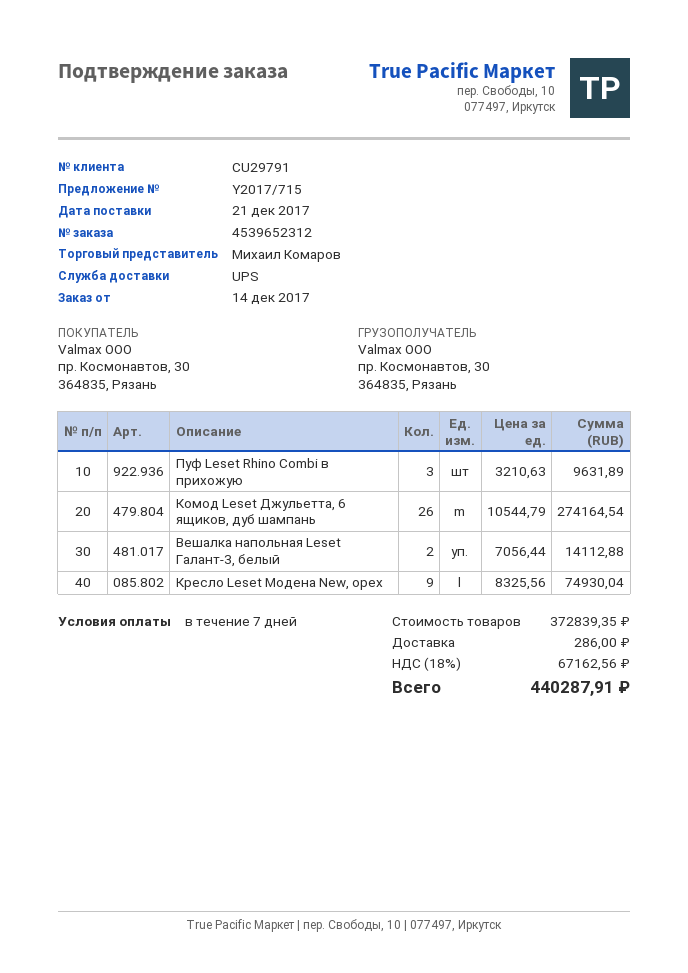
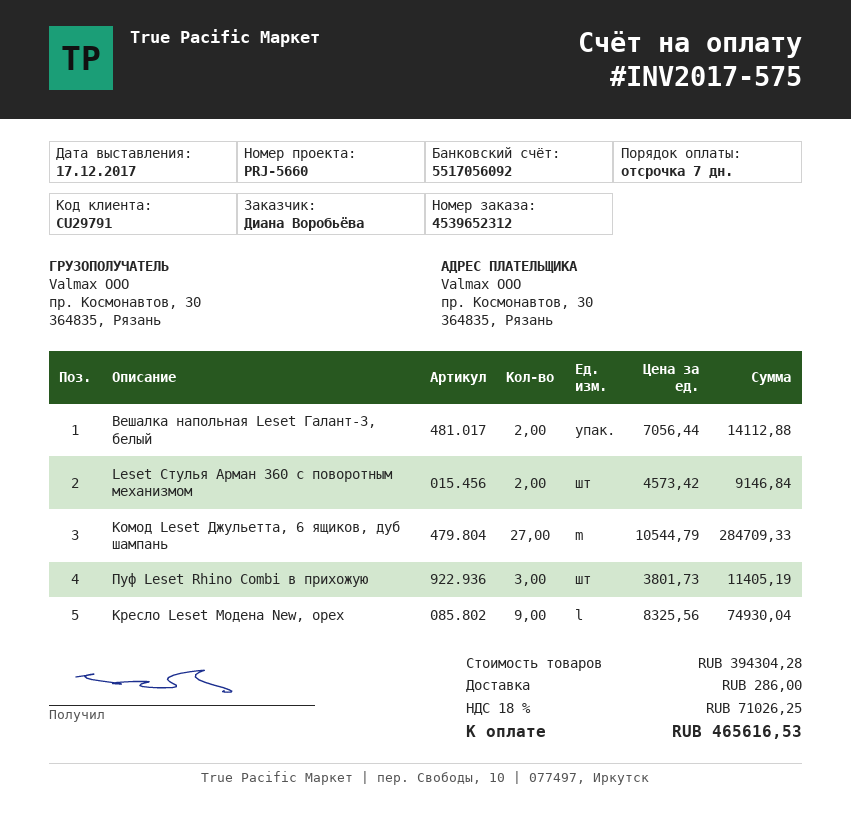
Пуф Leset Rhino Combi в прихожую: 3 x 3210.63 = 9631.89 -> 3 x 3801.73 = 11405.19
Комод Leset Джульетта, 6 ящиков, дуб шампань: 26 x 10544.79 = 274164.54 -> 27 x 10544.79 = 284709.33
Leset Стулья Арман 360 с поворотным механизмом: none -> 2 x 4573.42 = 9146.84
subtotal: 372839.35 -> 394304.28
tax: 18% = 67162.56 -> 18% = 71026.25
total: 440287.91 -> 465616.53

